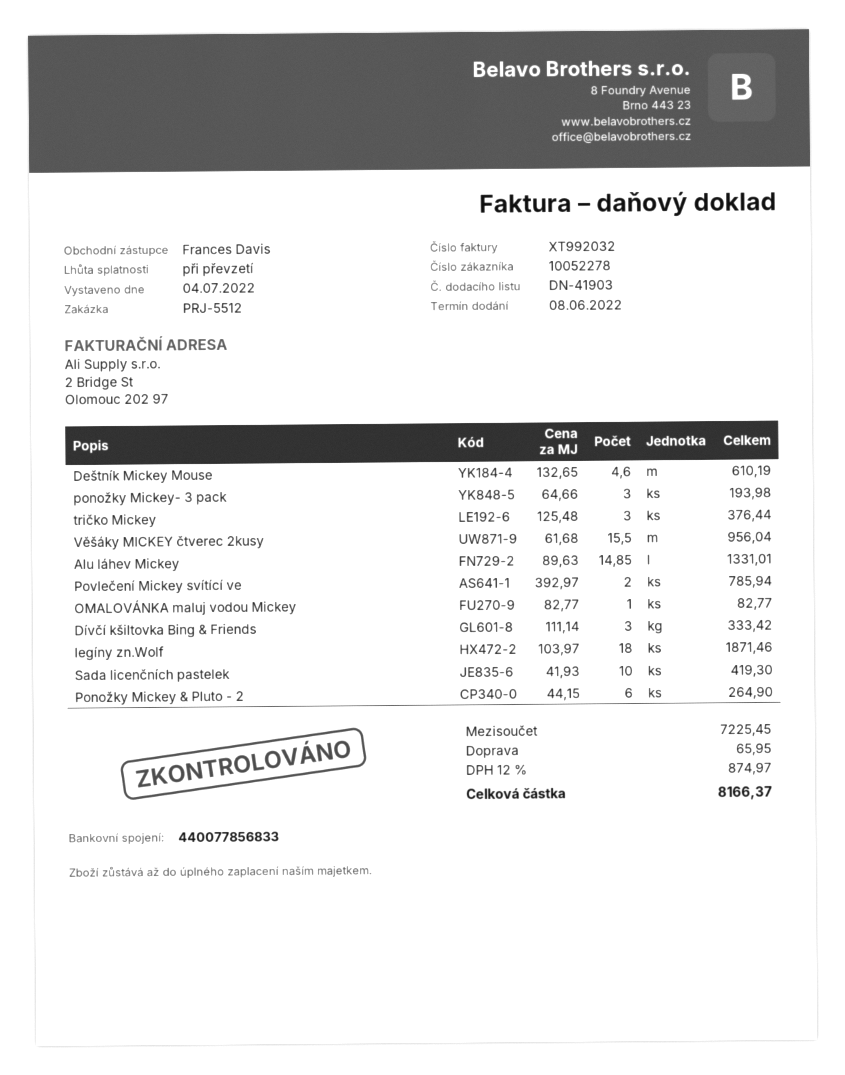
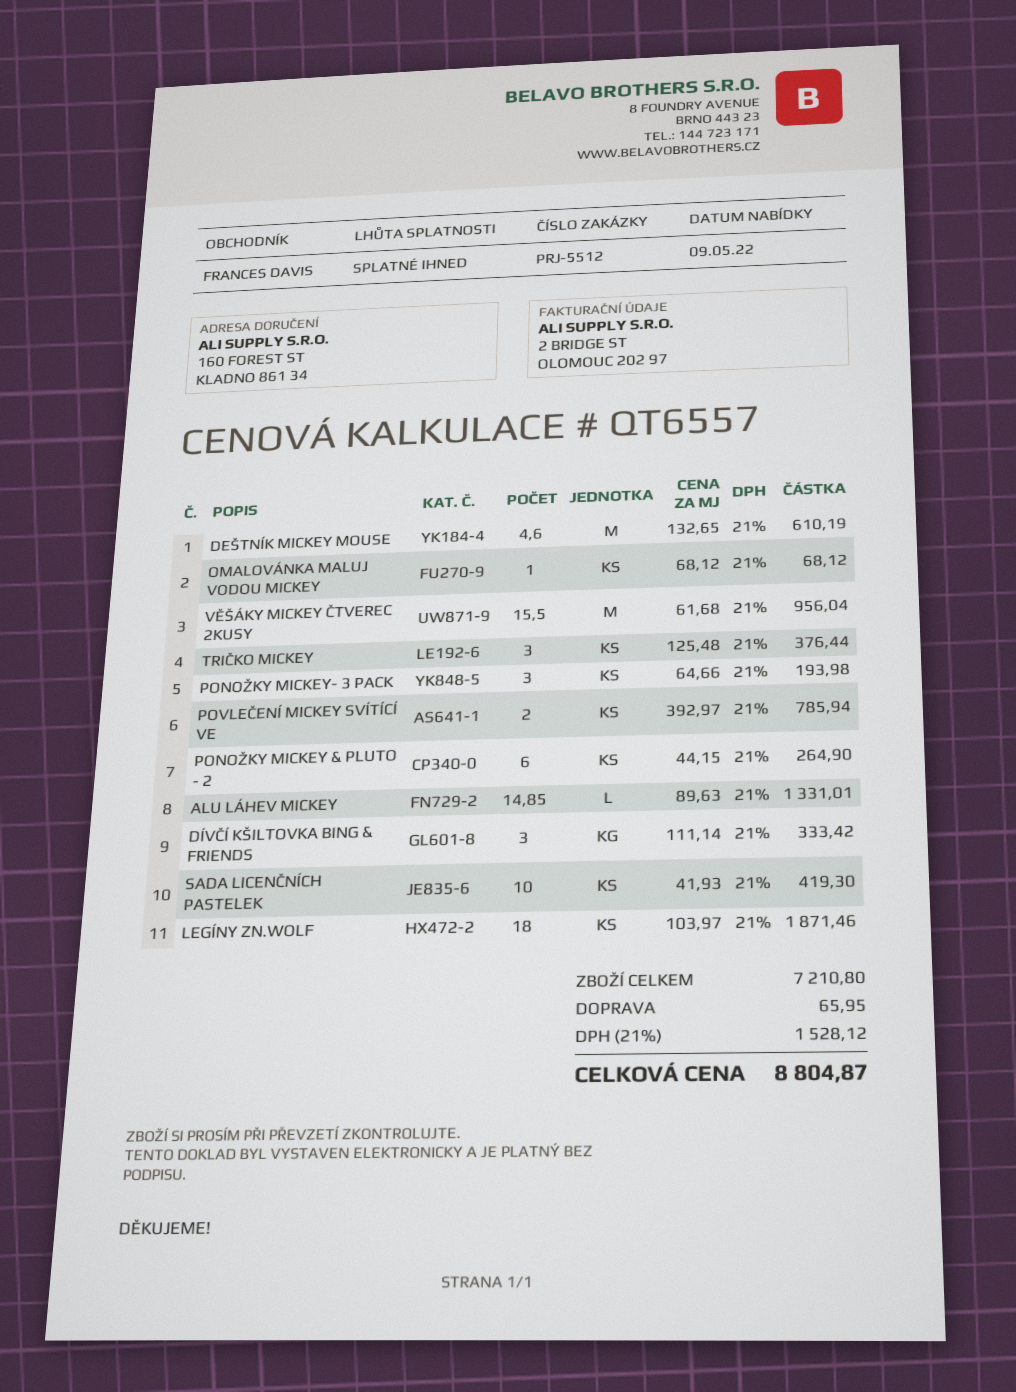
OMALOVÁNKA maluj vodou Mickey: 1 x 82.77 = 82.77 -> 1 x 68.12 = 68.12
subtotal: 7225.45 -> 7210.80
tax: 12% = 874.97 -> 21% = 1528.12
total: 8166.37 -> 8804.87

